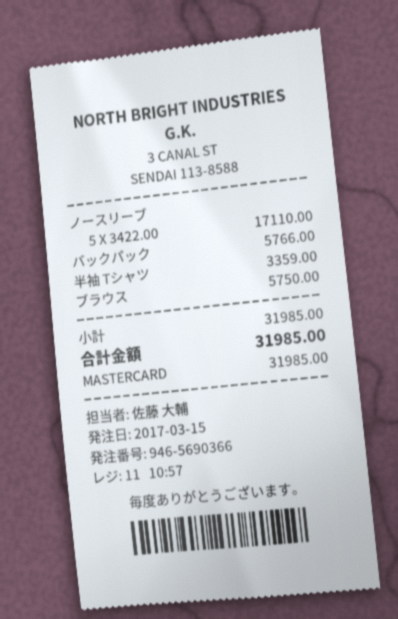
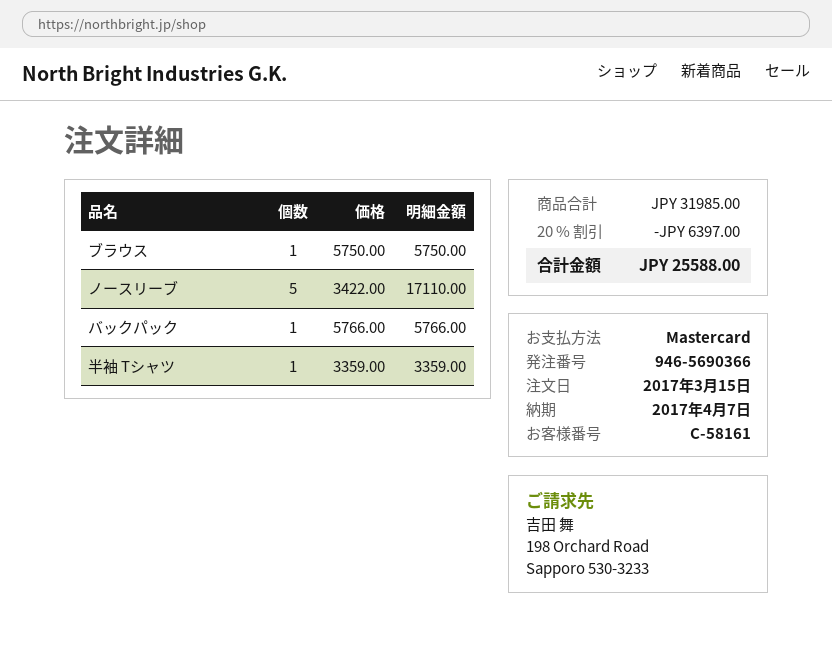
discount: none -> 20% = 6397.00
total: 31985.00 -> 25588.00

